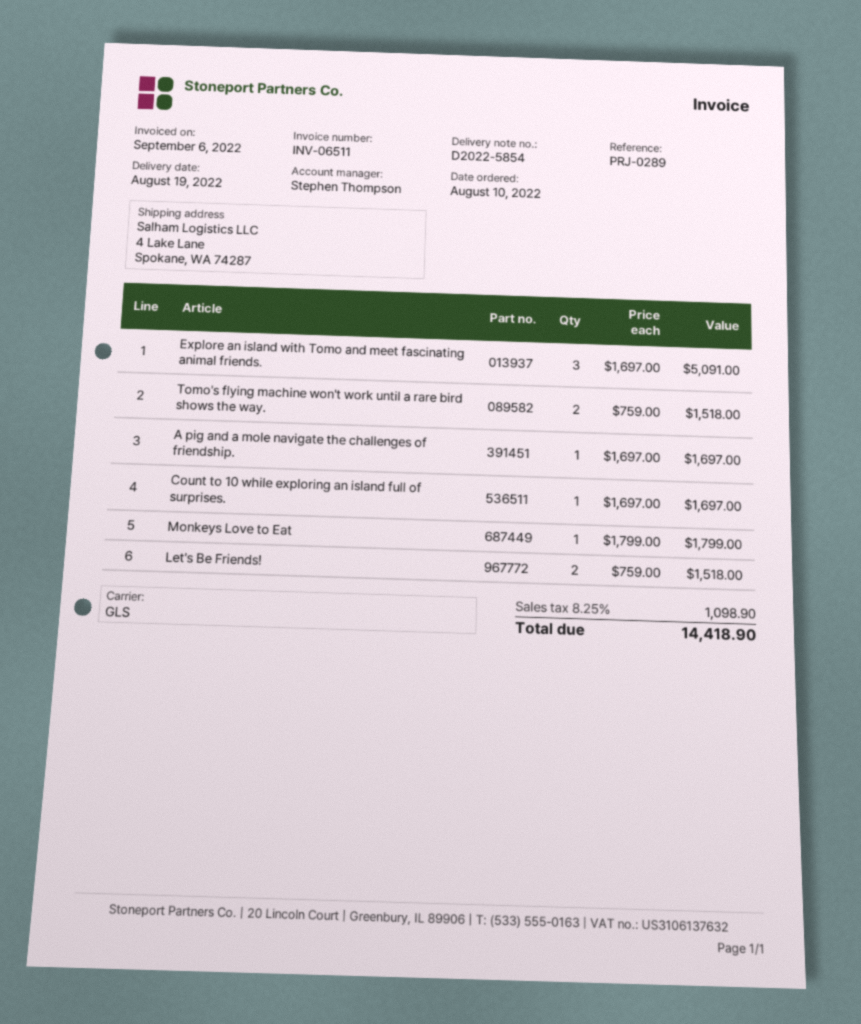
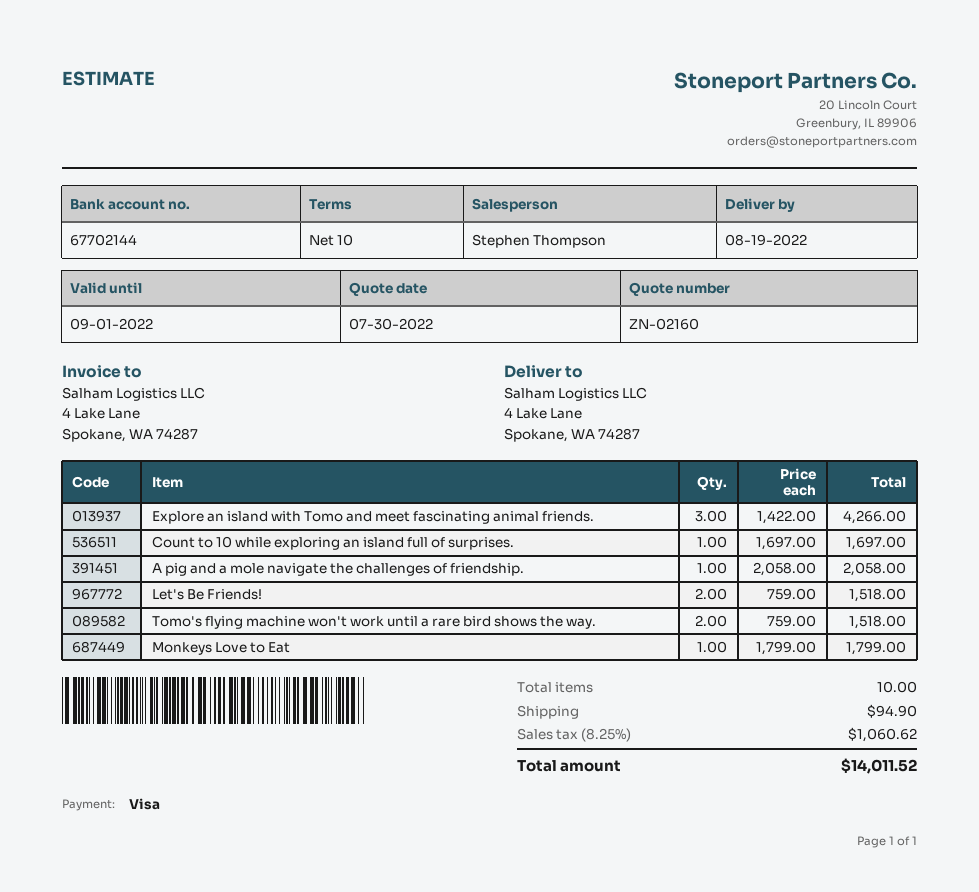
Explore an island with Tomo and meet fascinating animal friends.: 3 x 1697.00 = 5091.00 -> 3 x 1422.00 = 4266.00
A pig and a mole navigate the challenges of friendship.: 1 x 1697.00 = 1697.00 -> 1 x 2058.00 = 2058.00
shipping: none -> 94.90
tax: 8.25% = 1098.90 -> 8.25% = 1060.62
total: 14418.90 -> 14011.52

